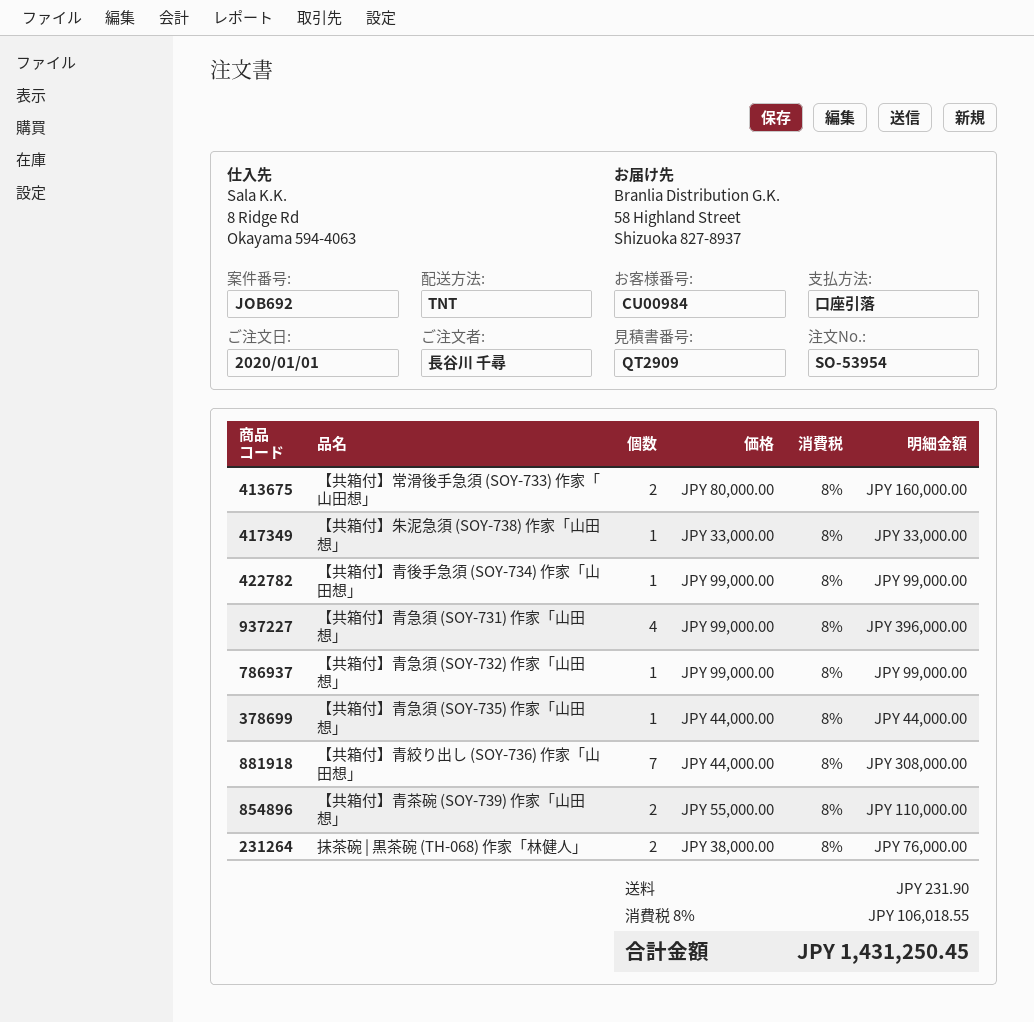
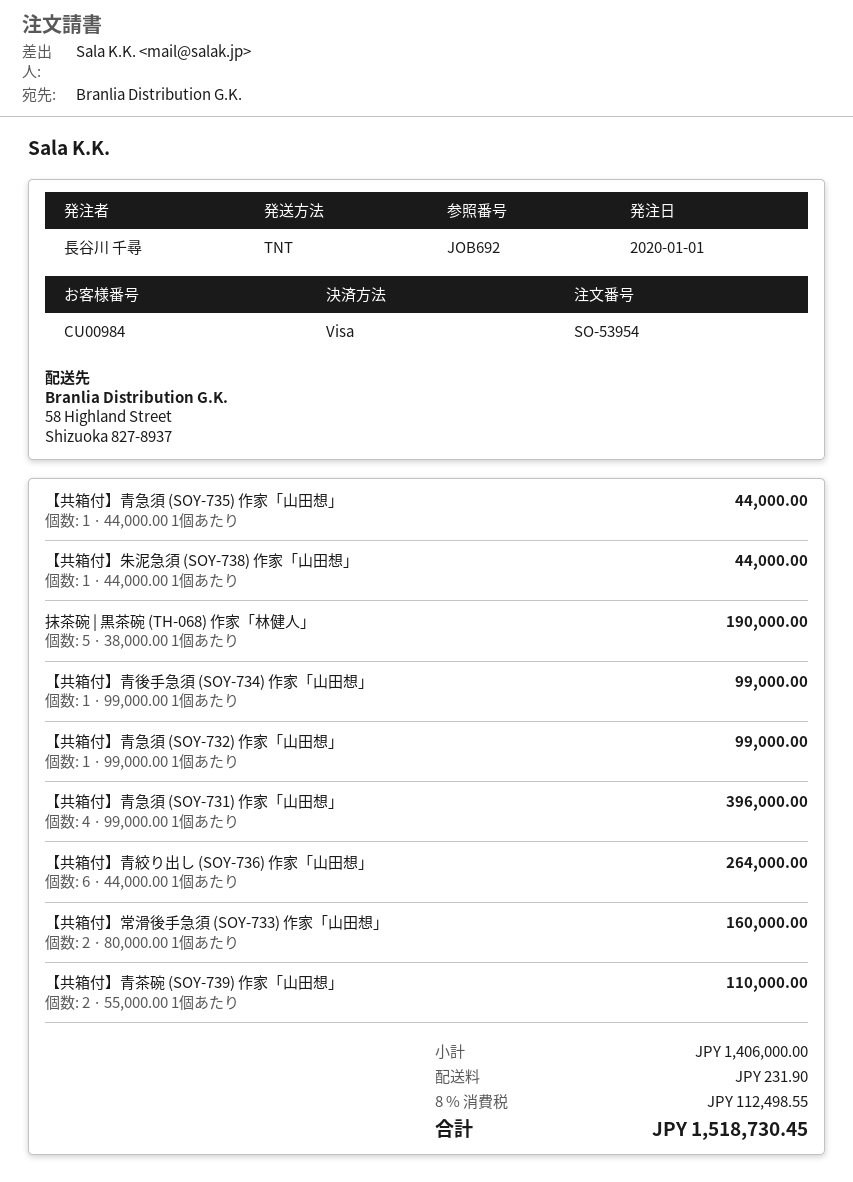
payment method: direct debit -> Visa
【共箱付】朱泥急須 (SOY-738) 作家「山田想」: 1 x 33000.00 = 33000.00 -> 1 x 44000.00 = 44000.00
【共箱付】青絞り出し (SOY-736) 作家「山田想」: 7 x 44000.00 = 308000.00 -> 6 x 44000.00 = 264000.00
抹茶碗 | 黒茶碗 (TH-068) 作家「林健人」: 2 x 38000.00 = 76000.00 -> 5 x 38000.00 = 190000.00
tax: 8% = 106018.55 -> 8% = 112498.55
total: 1431250.45 -> 1518730.45

